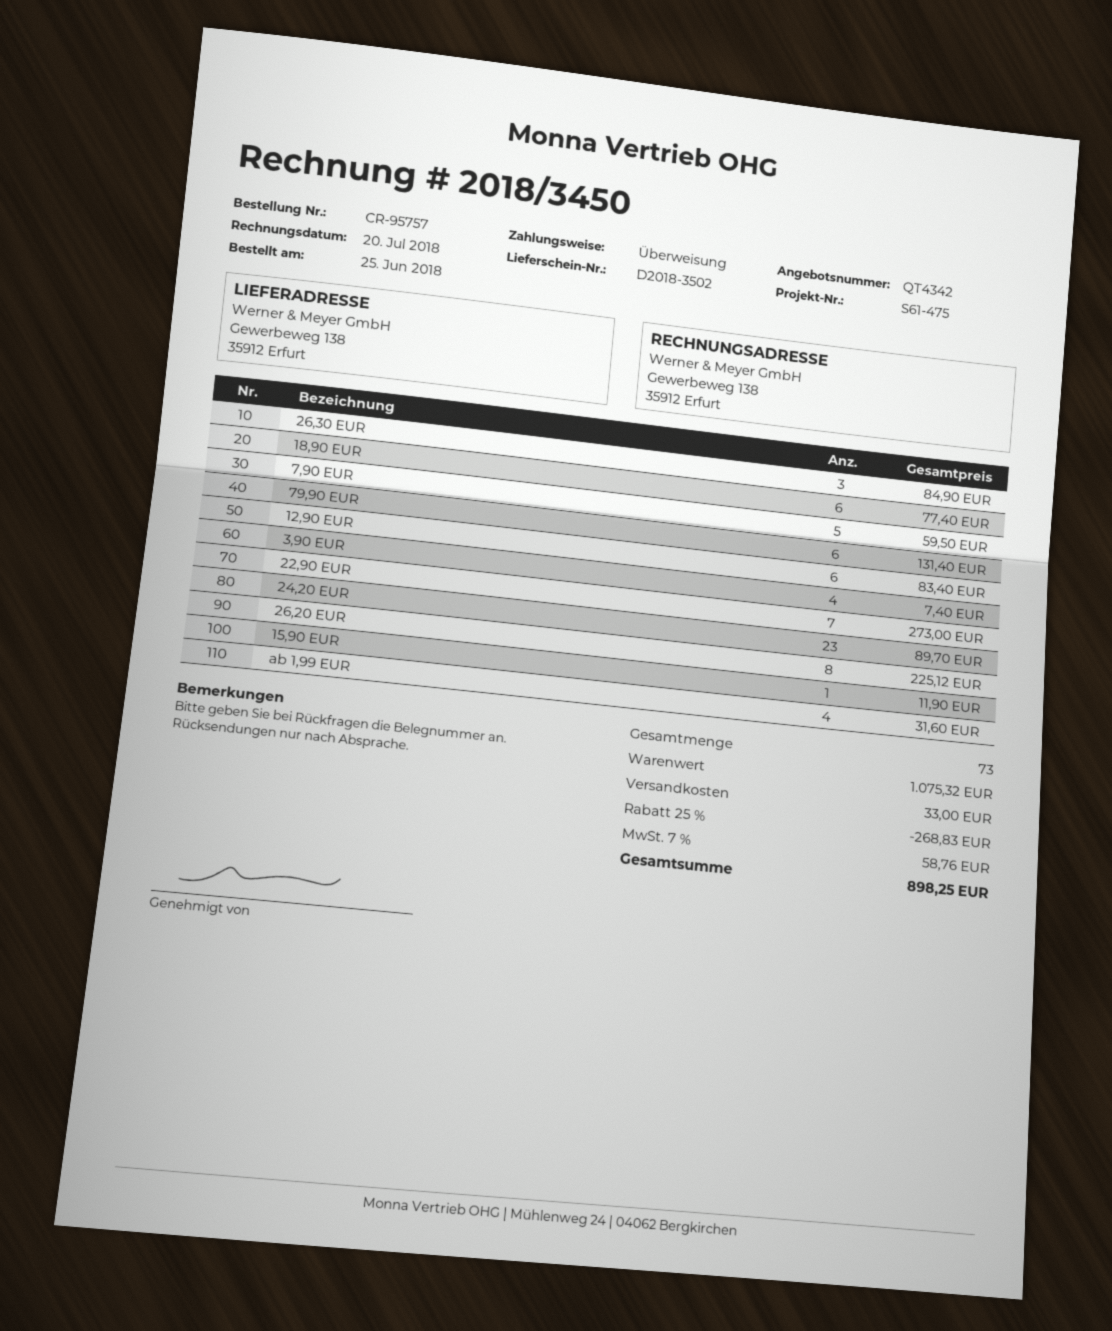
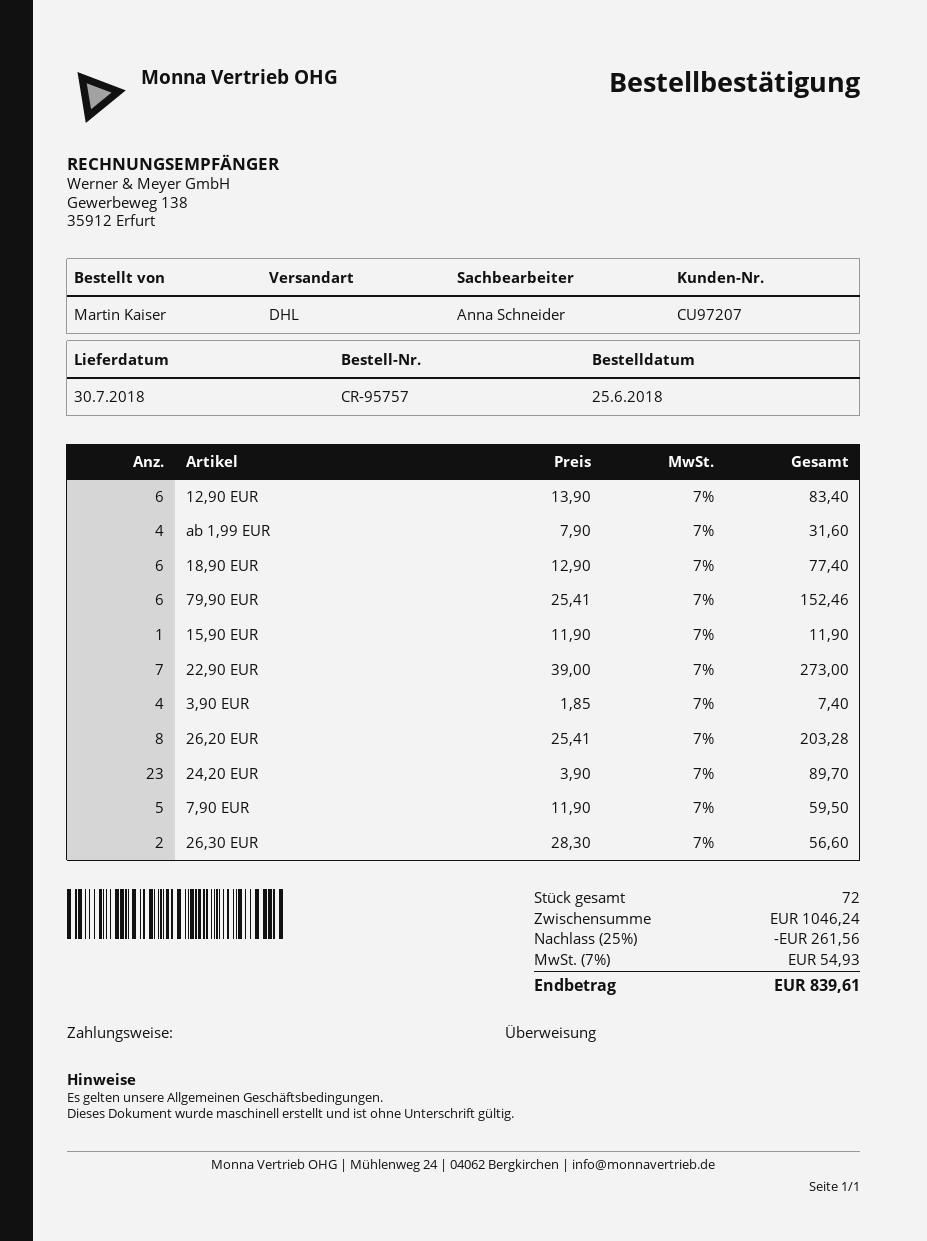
26,30 EUR: 3 for 84.90 -> 2 for 56.60
79,90 EUR: 6 for 131.40 -> 6 for 152.46
26,20 EUR: 8 for 225.12 -> 8 for 203.28
total quantity: 73 -> 72
subtotal: 1075.32 -> 1046.24
discount: 25% = 268.83 -> 25% = 261.56
shipping: 33.00 -> none
tax: 7% = 58.76 -> 7% = 54.93
total: 898.25 -> 839.61

